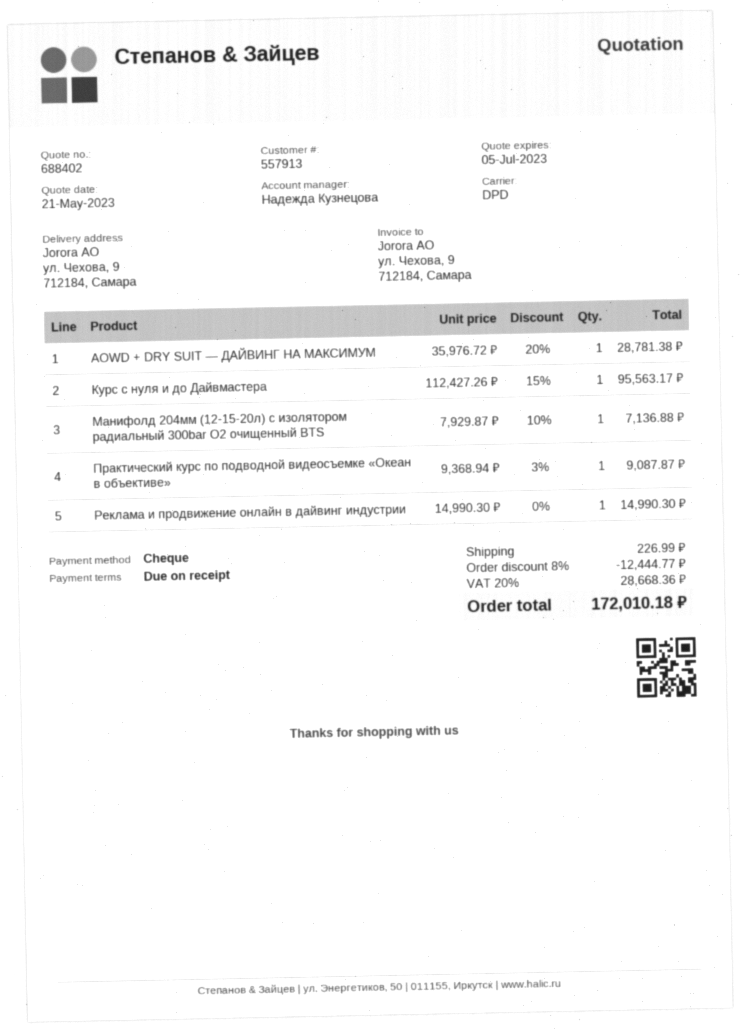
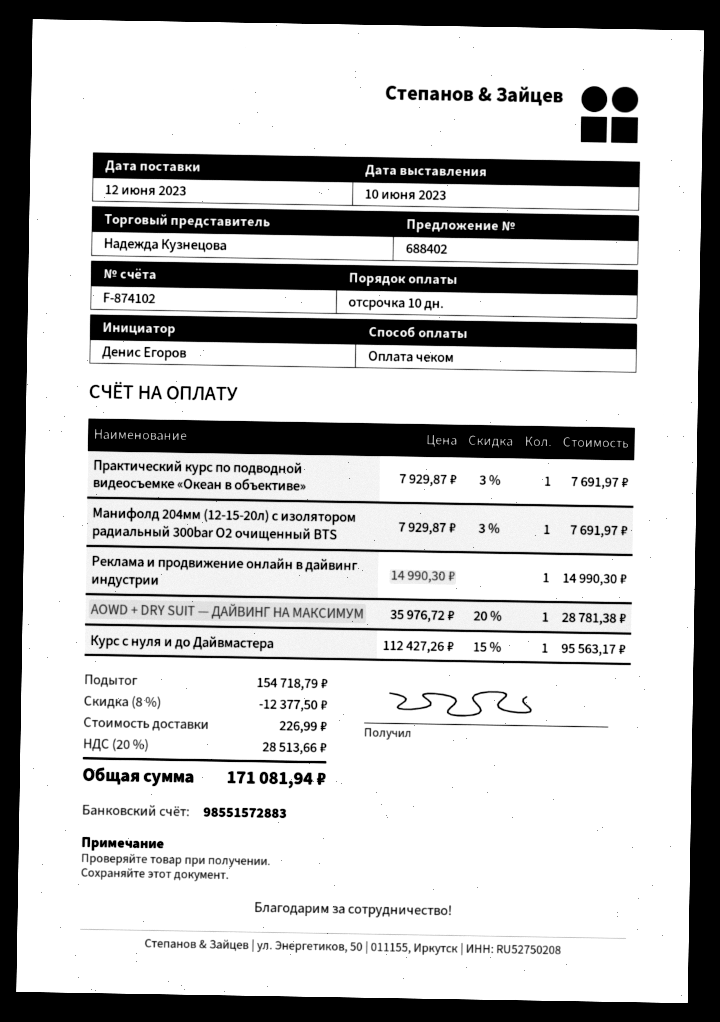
payment terms: on receipt -> 10 days
Манифолд 204мм (12-15-20л) с изолятором радиальный 300bar O2 очищенный BTS: 1 x 7929.87 - 10% = 7136.88 -> 1 x 7929.87 - 3% = 7691.97
Практический курс по подводной видеосъемке «Океан в объективе»: 1 x 9368.94 - 3% = 9087.87 -> 1 x 7929.87 - 3% = 7691.97
discount: 8% = 12444.77 -> 8% = 12377.50
tax: 20% = 28668.36 -> 20% = 28513.66
total: 172010.18 -> 171081.94

